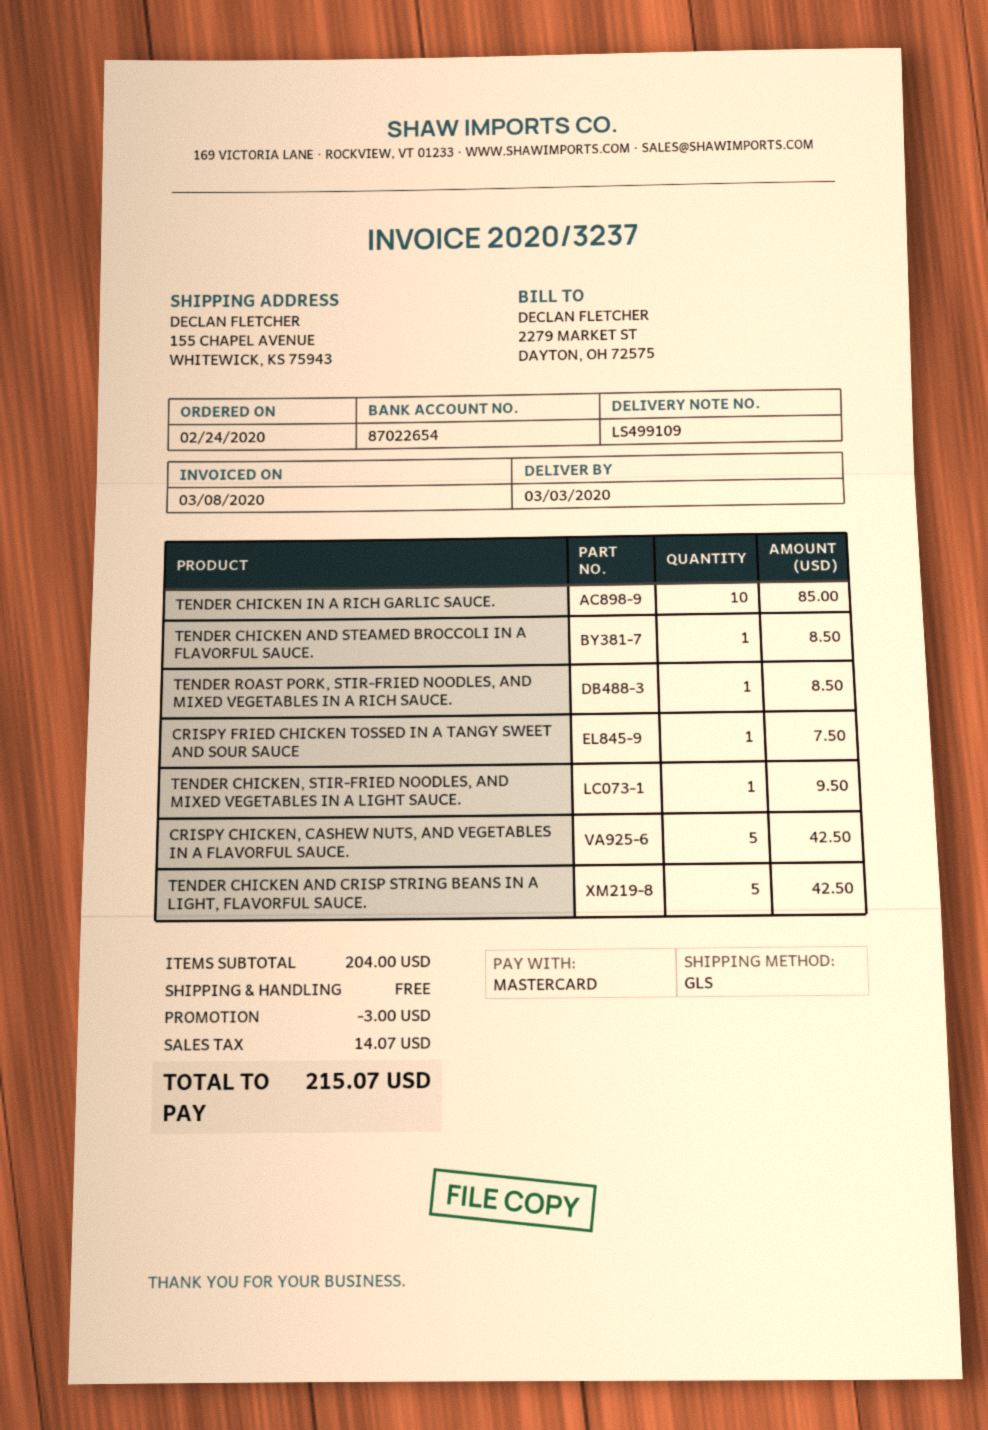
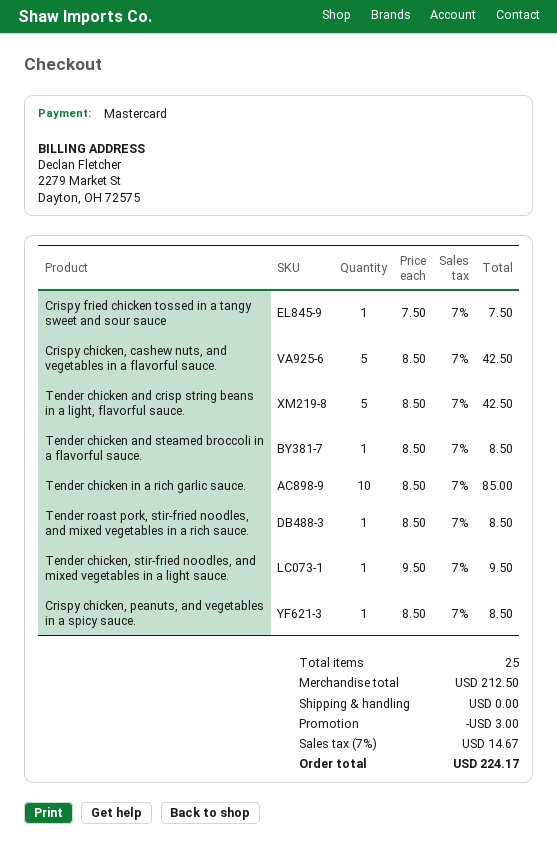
Crispy chicken, peanuts, and vegetables in a spicy sauce.: none -> 1 for 8.50
subtotal: 204.00 -> 212.50
tax: 14.07 -> 14.67
total: 215.07 -> 224.17

